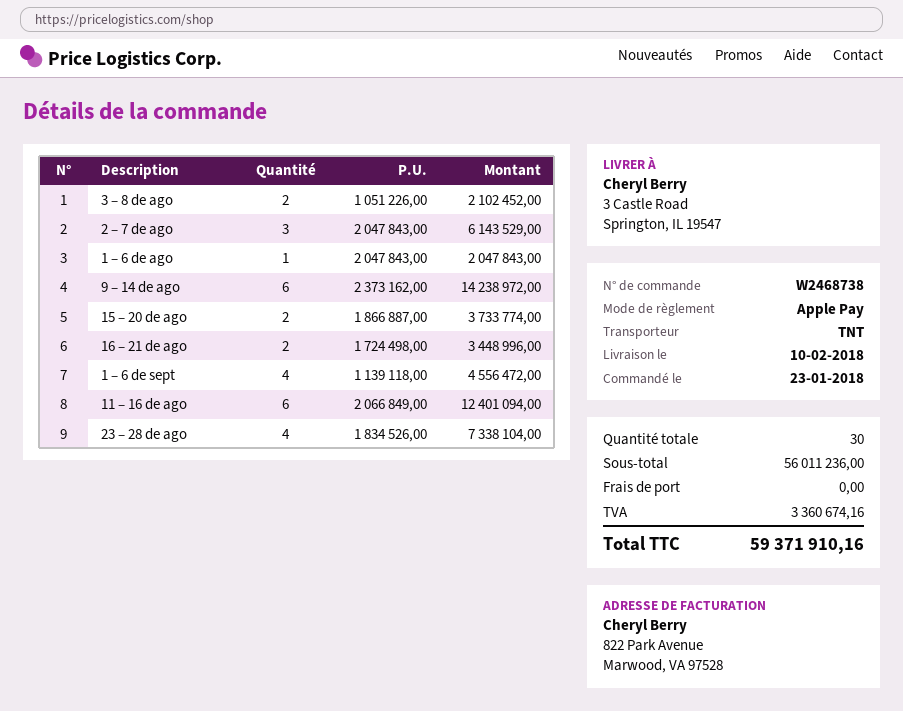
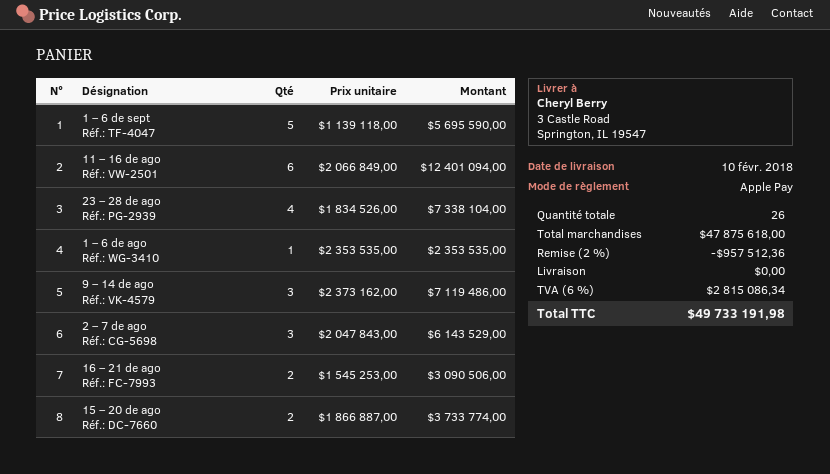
3 – 8 de ago: 2 x 1051226.00 = 2102452.00 -> none
1 – 6 de ago: 1 x 2047843.00 = 2047843.00 -> 1 x 2353535.00 = 2353535.00
9 – 14 de ago: 6 x 2373162.00 = 14238972.00 -> 3 x 2373162.00 = 7119486.00
16 – 21 de ago: 2 x 1724498.00 = 3448996.00 -> 2 x 1545253.00 = 3090506.00
1 – 6 de sept: 4 x 1139118.00 = 4556472.00 -> 5 x 1139118.00 = 5695590.00
total quantity: 30 -> 26
subtotal: 56011236.00 -> 47875618.00
discount: none -> 2% = 957512.36
tax: 3360674.16 -> 2815086.34
total: 59371910.16 -> 49733191.98

